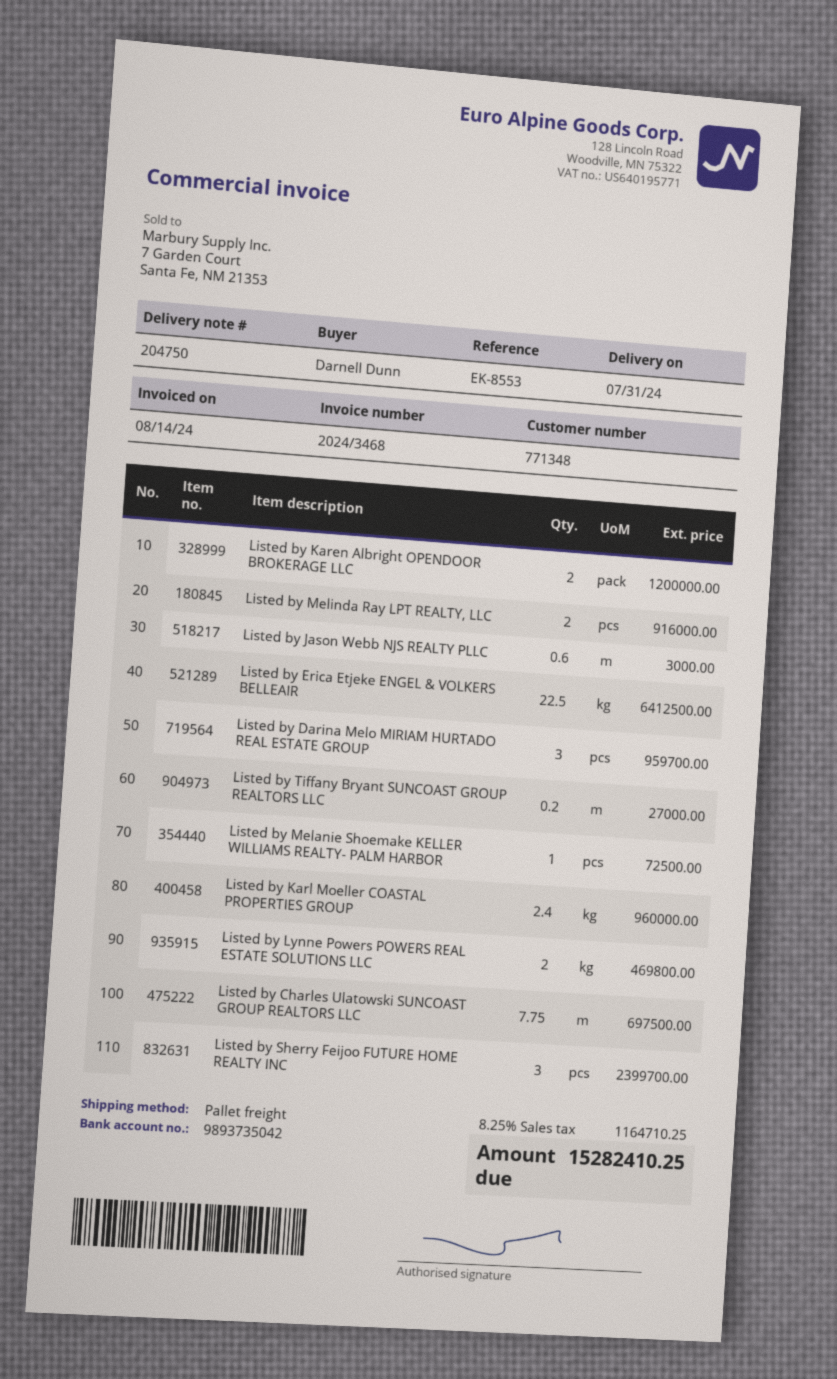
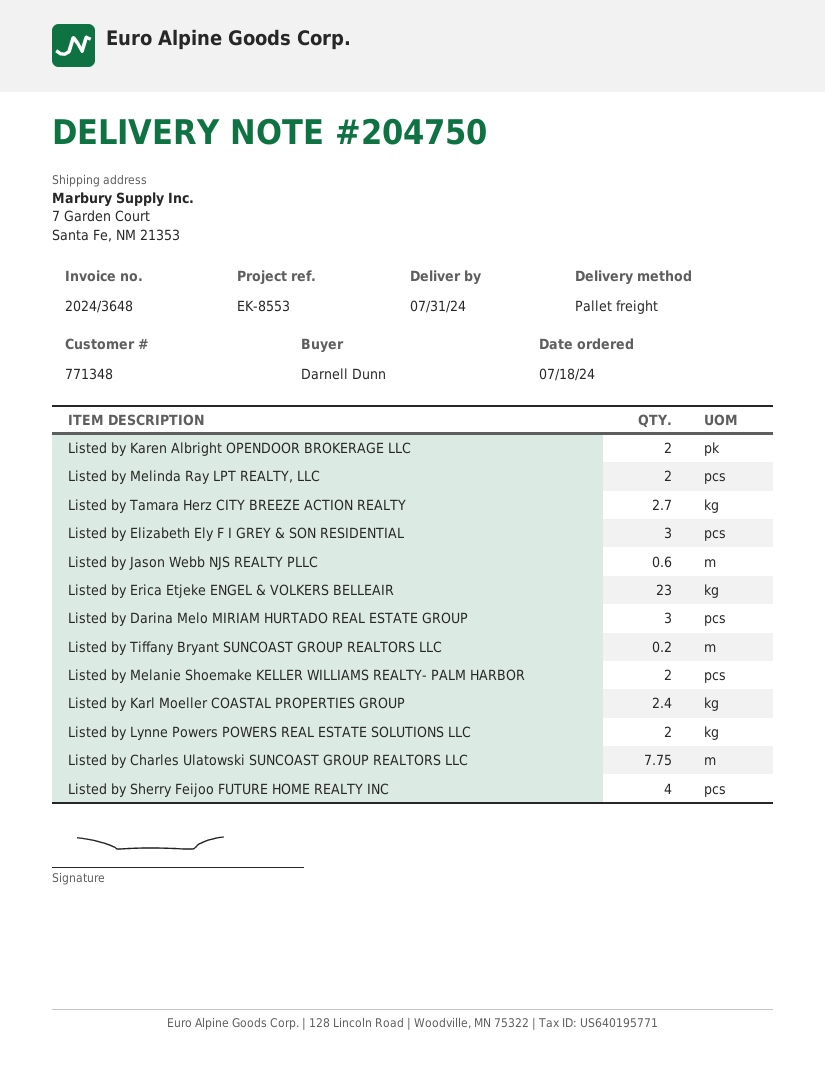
invoice number: 2024/3468 -> 2024/3648
Listed by Erica Etjeke ENGEL & VOLKERS BELLEAIR: 22.5 -> 23
Listed by Melanie Shoemake KELLER WILLIAMS REALTY- PALM HARBOR: 1 -> 2
Listed by Sherry Feijoo FUTURE HOME REALTY INC: 3 -> 4
Listed by Tamara Herz CITY BREEZE ACTION REALTY: none -> 2.7
Listed by Elizabeth Ely F I GREY & SON RESIDENTIAL: none -> 3

